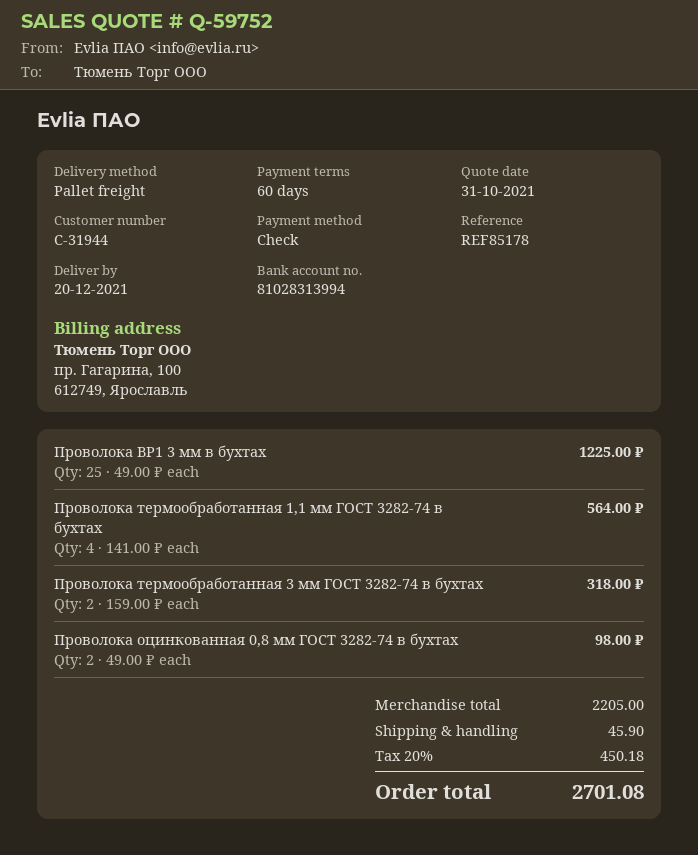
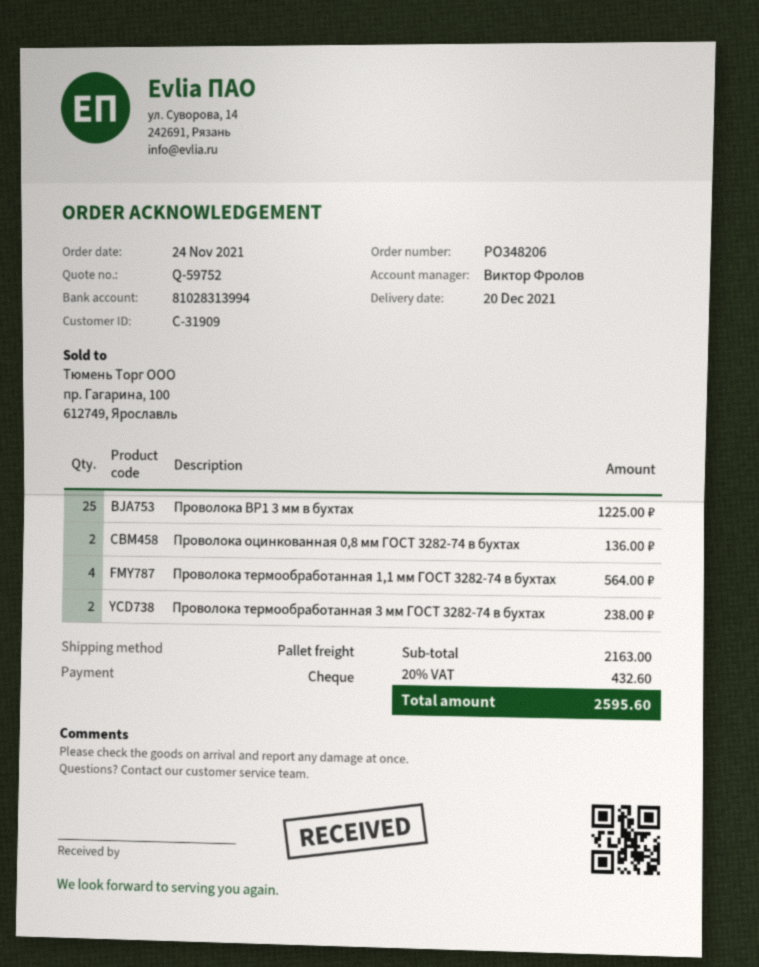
customer number: C-31944 -> C-31909
Проволока термообработанная 3 мм ГОСТ 3282-74 в бухтах: 2 for 318.00 -> 2 for 238.00
Проволока оцинкованная 0,8 мм ГОСТ 3282-74 в бухтах: 2 for 98.00 -> 2 for 136.00
subtotal: 2205.00 -> 2163.00
shipping: 45.90 -> none
tax: 20% = 450.18 -> 20% = 432.60
total: 2701.08 -> 2595.60

